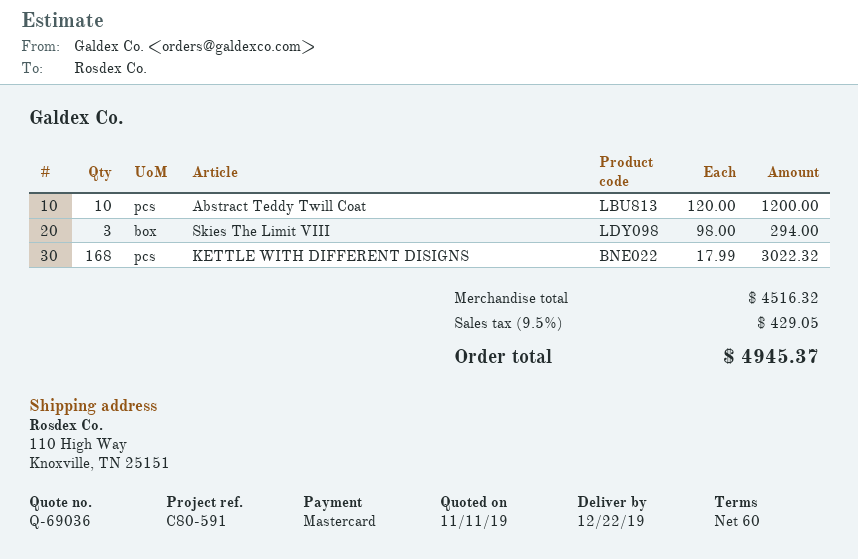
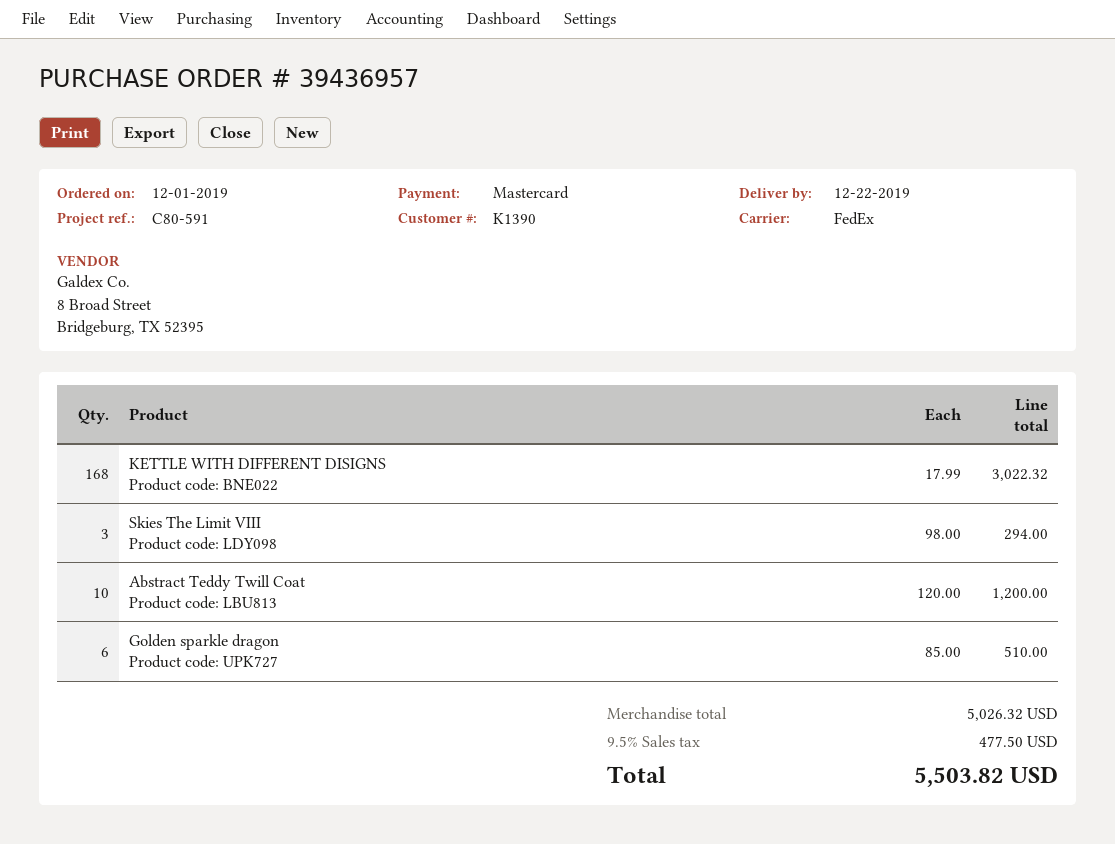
Golden sparkle dragon: none -> 6 x 85.00 = 510.00
subtotal: 4516.32 -> 5026.32
tax: 9.5% = 429.05 -> 9.5% = 477.50
total: 4945.37 -> 5503.82

